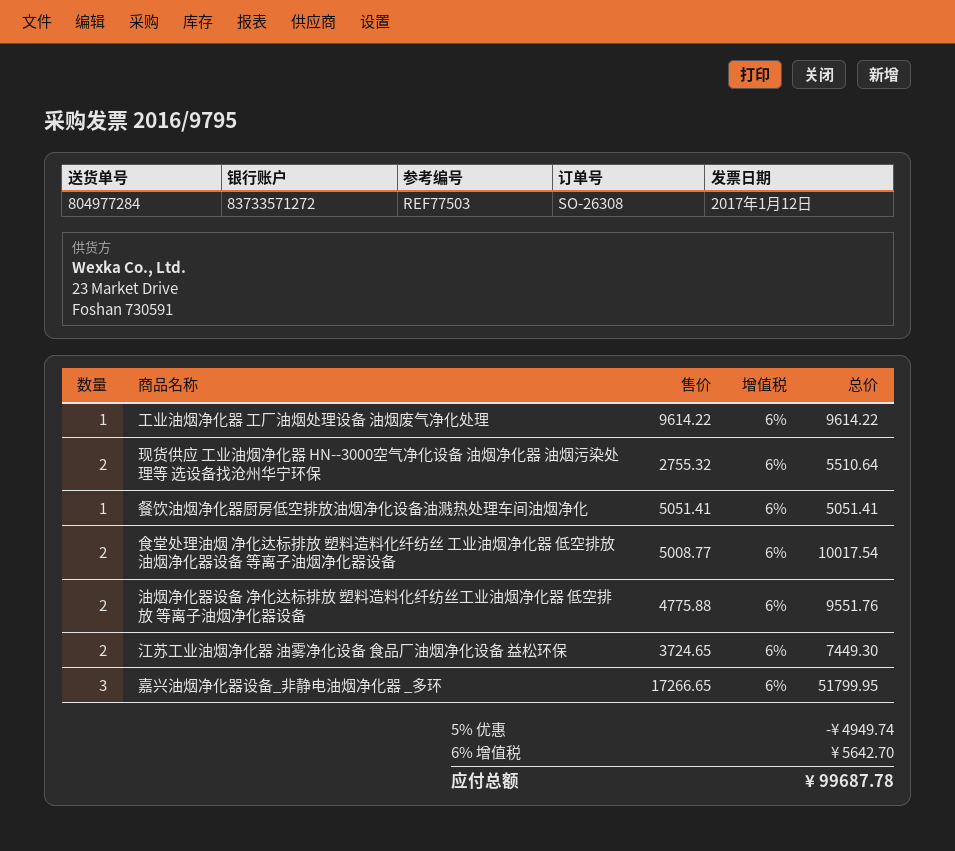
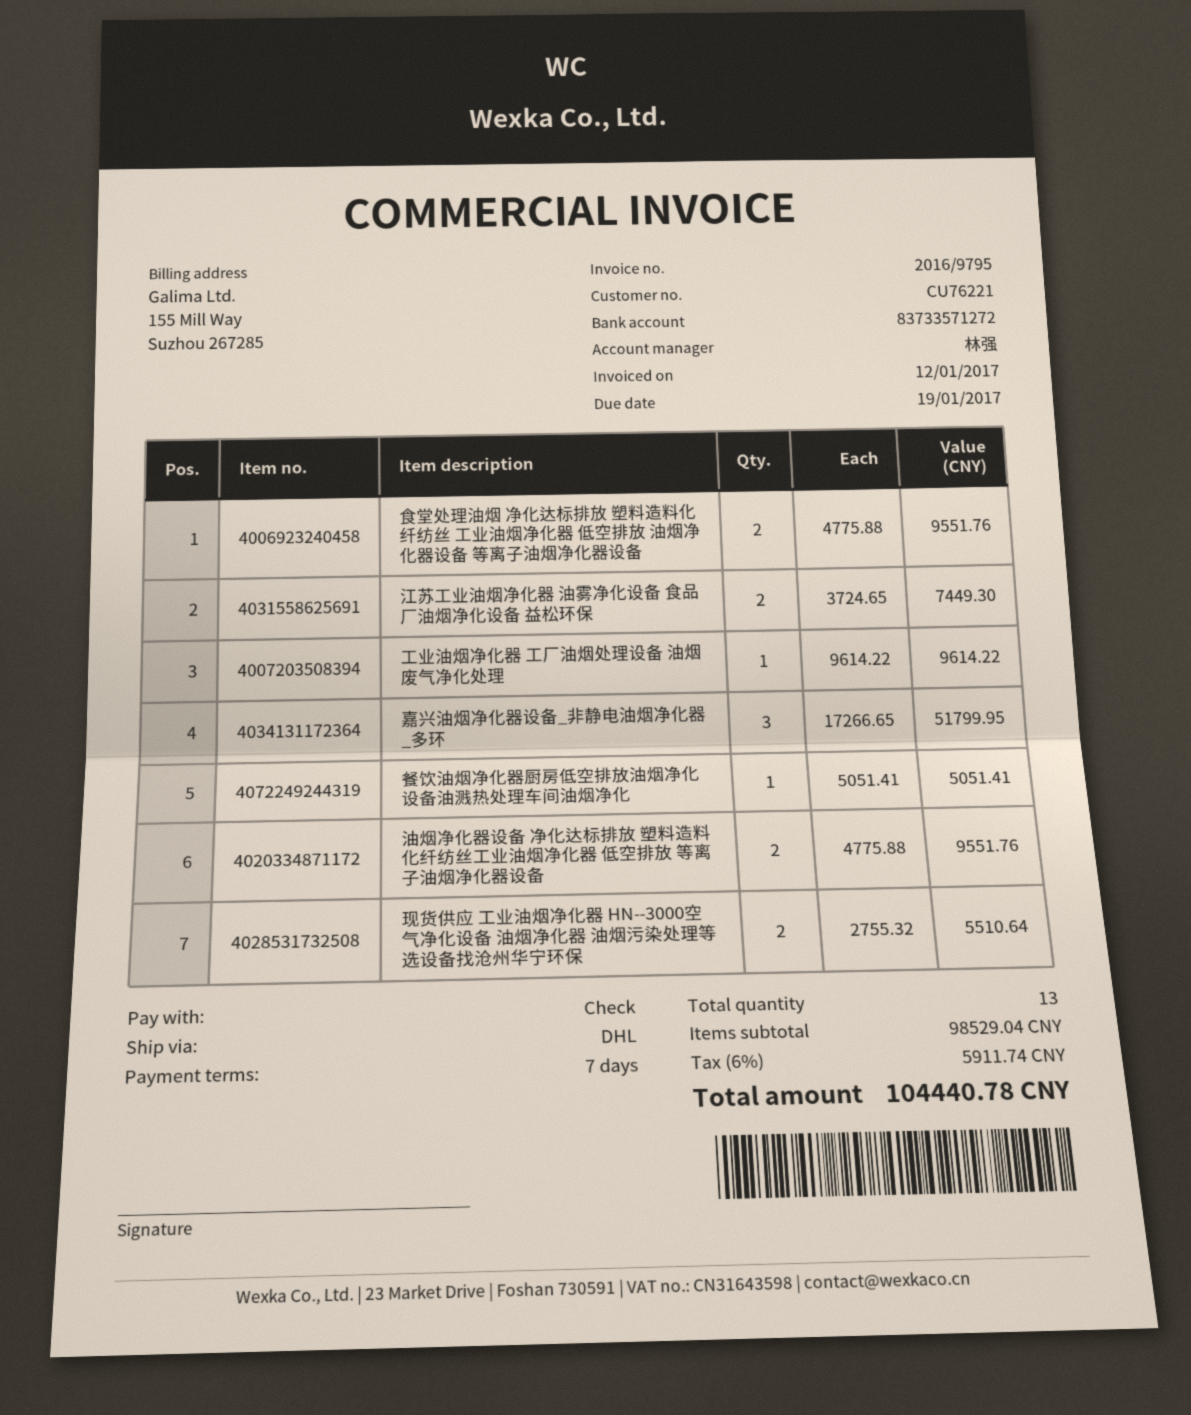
食堂处理油烟 净化达标排放 塑料造料化纤纺丝 工业油烟净化器 低空排放 油烟净化器设备 等离子油烟净化器设备: 2 x 5008.77 = 10017.54 -> 2 x 4775.88 = 9551.76
discount: 5% = 4949.74 -> none
tax: 6% = 5642.70 -> 6% = 5911.74
total: 99687.78 -> 104440.78

